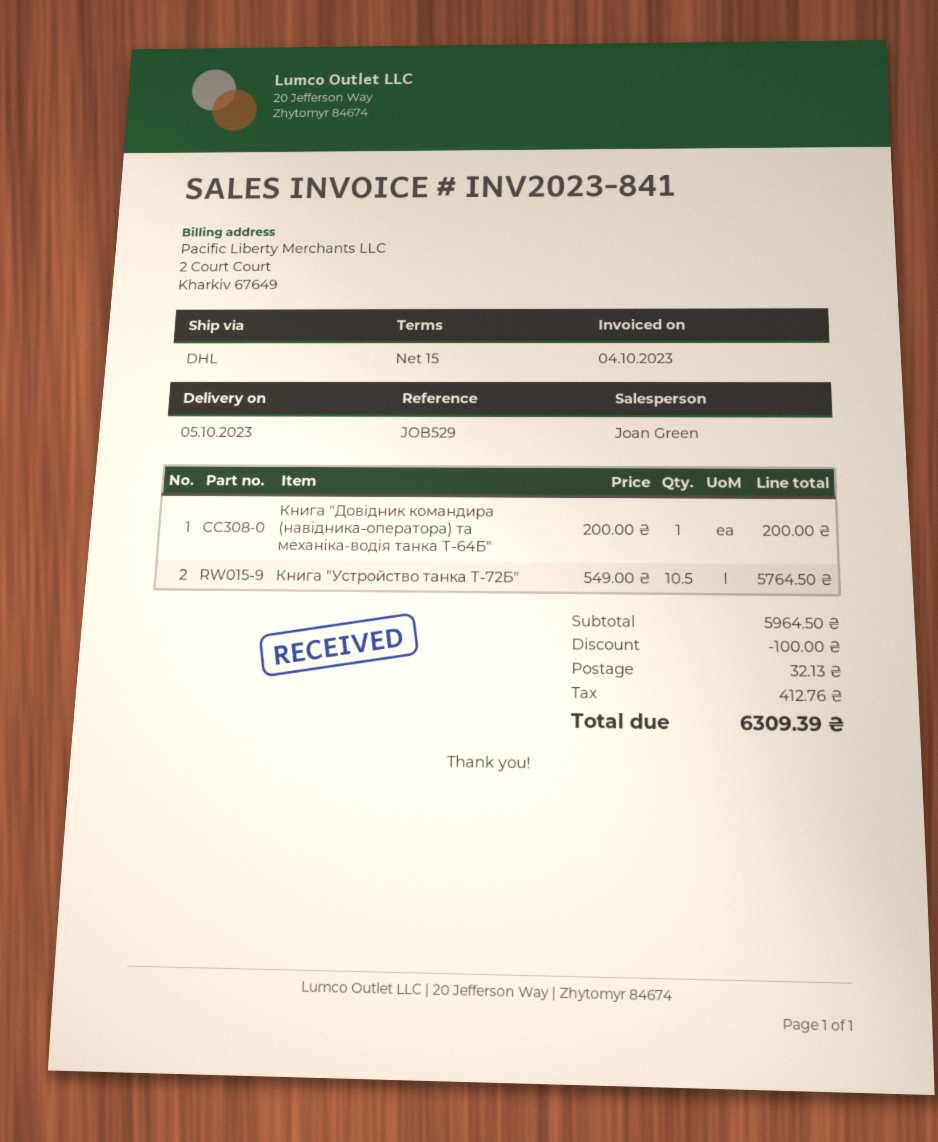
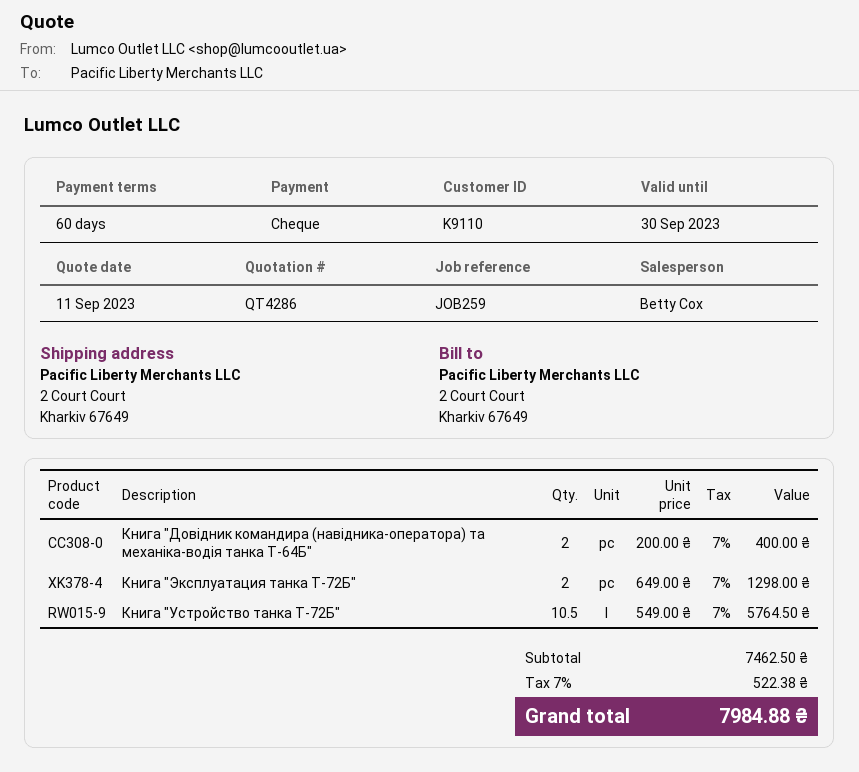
payment terms: 15 days -> 60 days
reference: JOB529 -> JOB259
sales rep: Joan Green -> Betty Cox
Книга "Довідник командира (навідника-оператора) та механіка-водія танка Т-64Б": 1 x 200.00 = 200.00 -> 2 x 200.00 = 400.00
Книга "Эксплуатация танка Т-72Б": none -> 2 x 649.00 = 1298.00
subtotal: 5964.50 -> 7462.50
discount: 100.00 -> none
shipping: 32.13 -> none
tax: 412.76 -> 522.38
total: 6309.39 -> 7984.88

